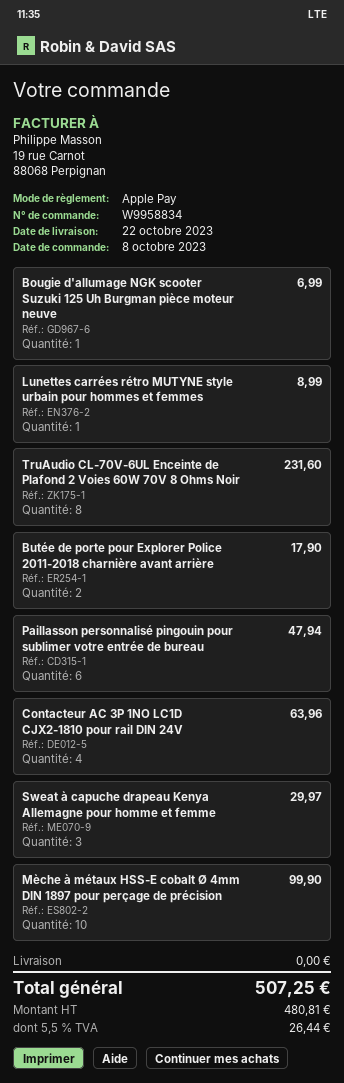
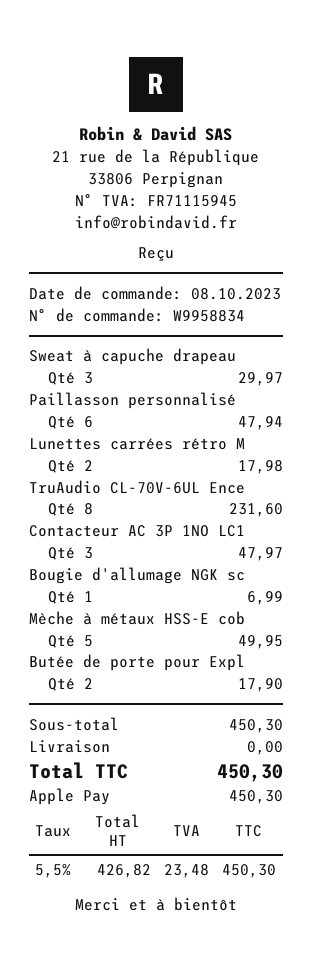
Lunettes carrées rétro MUTYNE style urbain pour hommes et femmes: 1 for 8.99 -> 2 for 17.98
Contacteur AC 3P 1NO LC1D CJX2-1810 pour rail DIN 24V: 4 for 63.96 -> 3 for 47.97
Mèche à métaux HSS-E cobalt Ø 4mm DIN 1897 pour perçage de précision: 10 for 99.90 -> 5 for 49.95
net: 480.81 -> 426.82
tax: 5.5% = 26.44 -> 5.5% = 23.48
total: 507.25 -> 450.30

